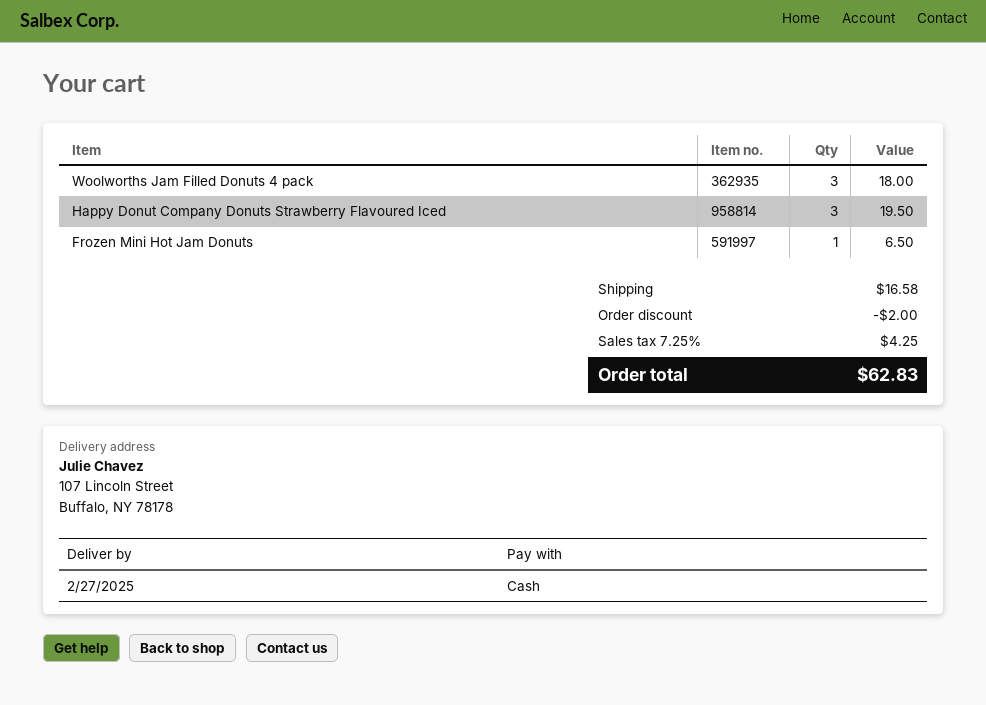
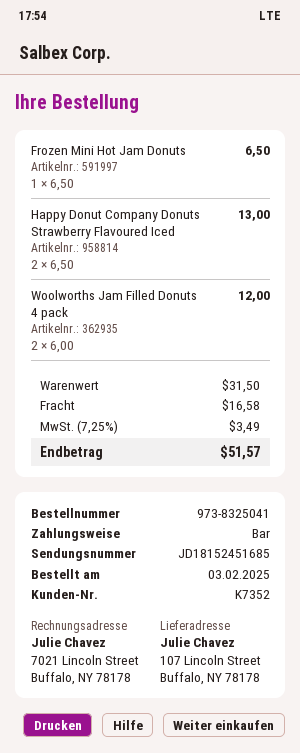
Woolworths Jam Filled Donuts 4 pack: 3 for 18.00 -> 2 for 12.00
Happy Donut Company Donuts Strawberry Flavoured Iced: 3 for 19.50 -> 2 for 13.00
discount: 2.00 -> none
tax: 7.25% = 4.25 -> 7.25% = 3.49
total: 62.83 -> 51.57

